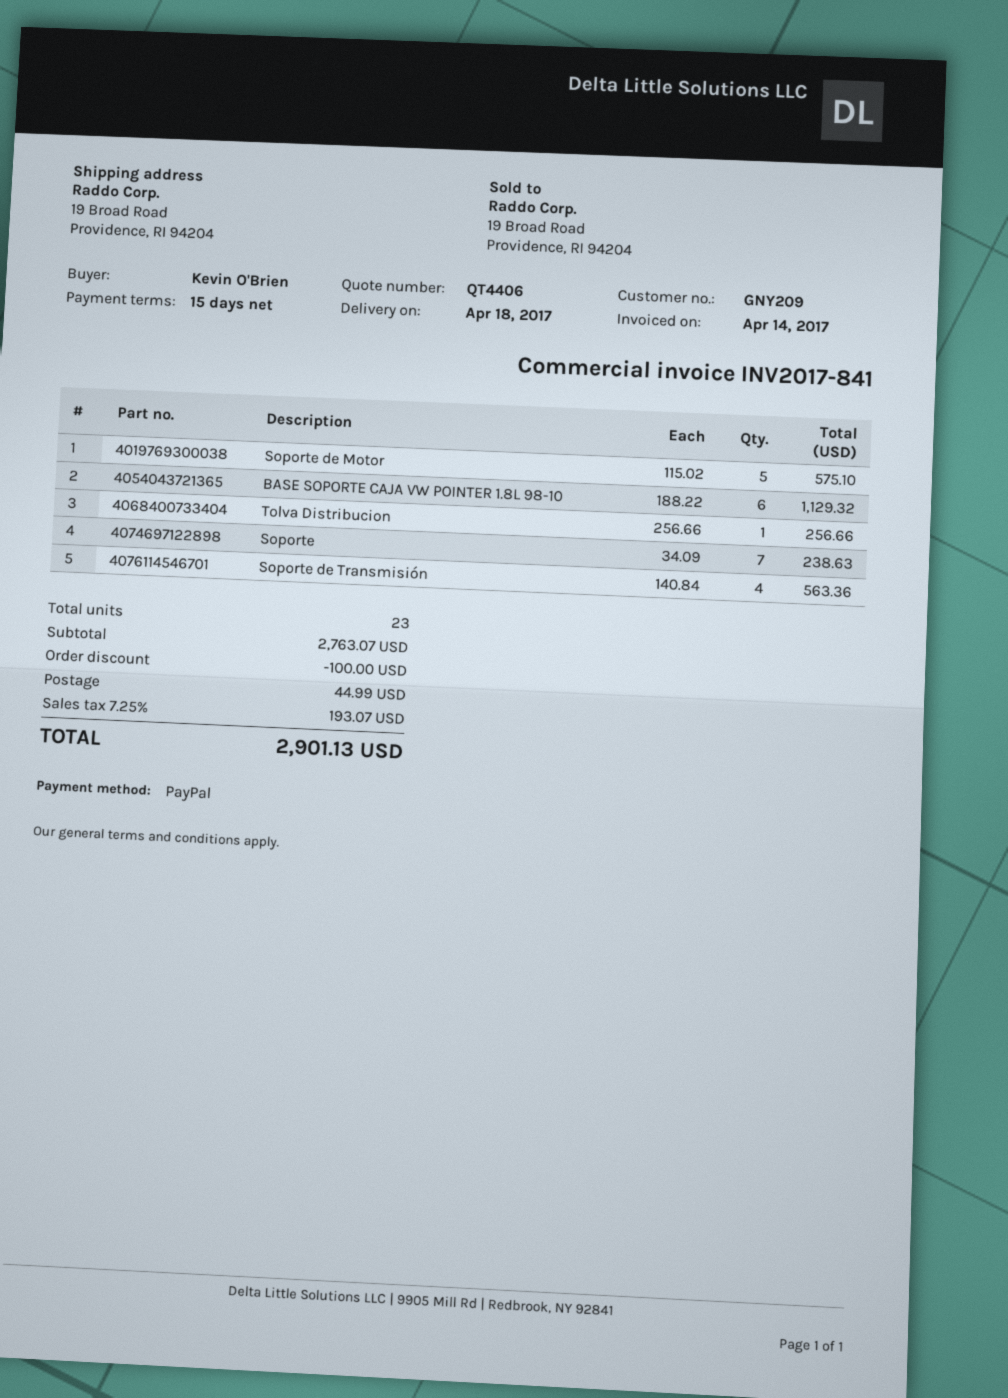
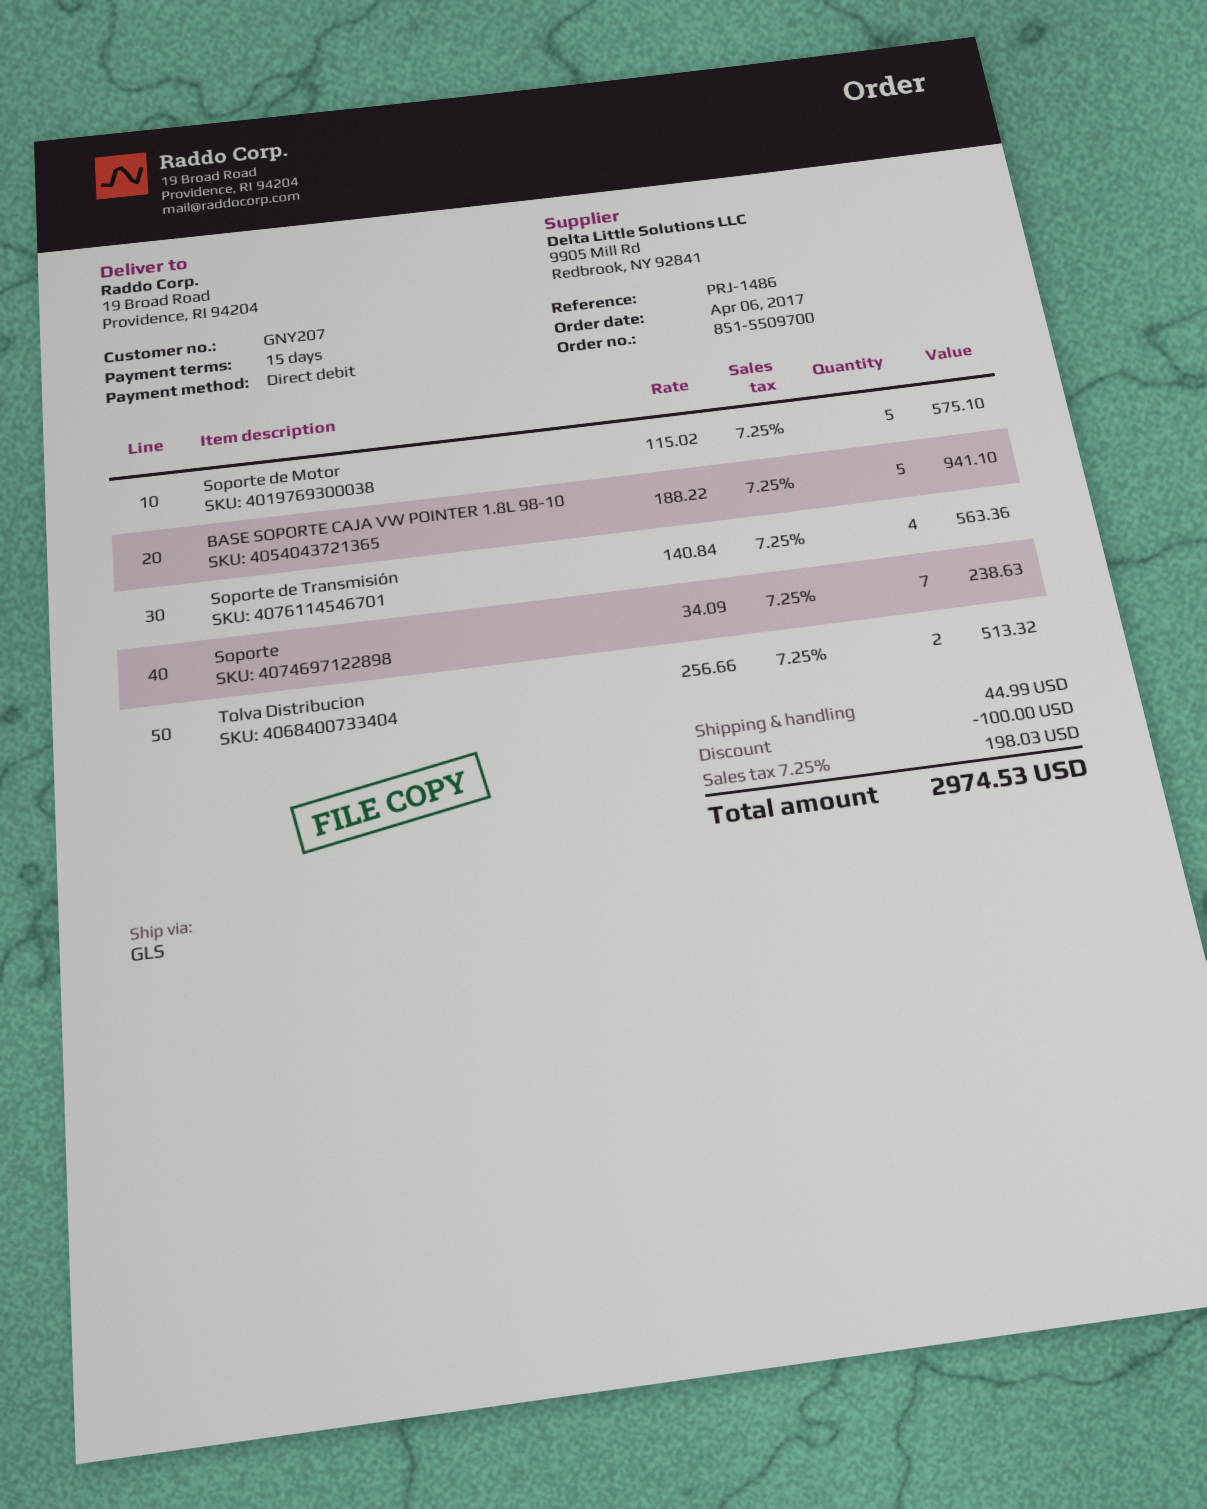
customer number: GNY209 -> GNY207
payment method: PayPal -> direct debit
BASE SOPORTE CAJA VW POINTER 1.8L 98-10: 6 x 188.22 = 1129.32 -> 5 x 188.22 = 941.10
Tolva Distribucion: 1 x 256.66 = 256.66 -> 2 x 256.66 = 513.32
tax: 7.25% = 193.07 -> 7.25% = 198.03
total: 2901.13 -> 2974.53

